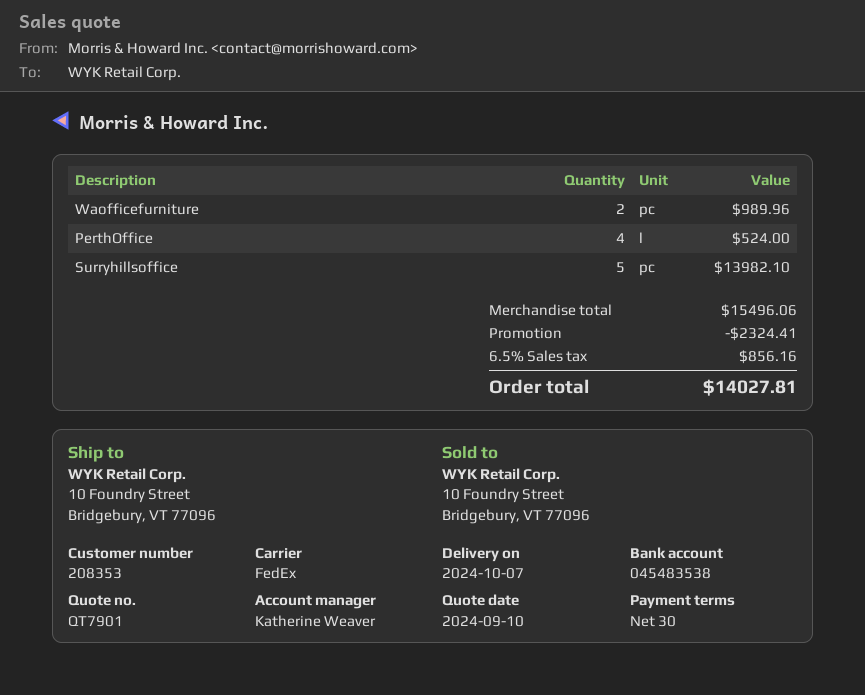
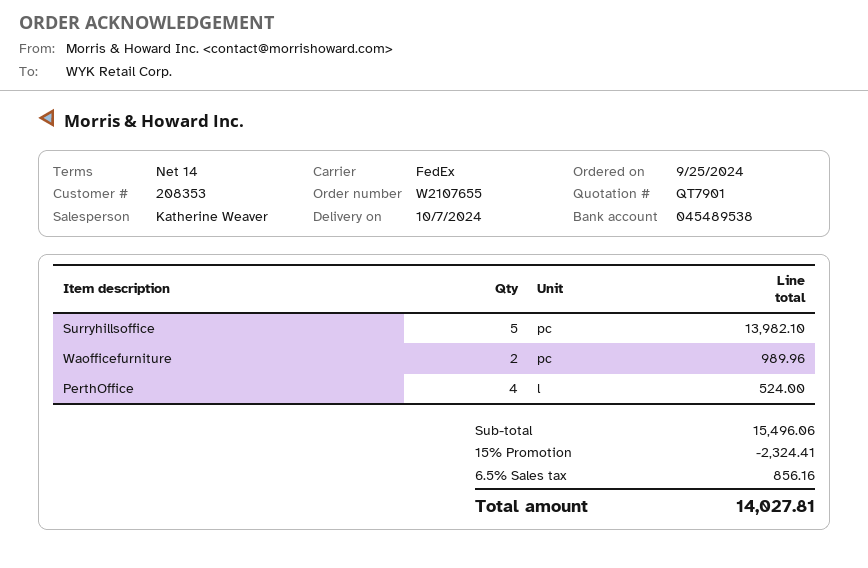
payment terms: 30 days -> 14 days
bank account: 045483538 -> 045489538

